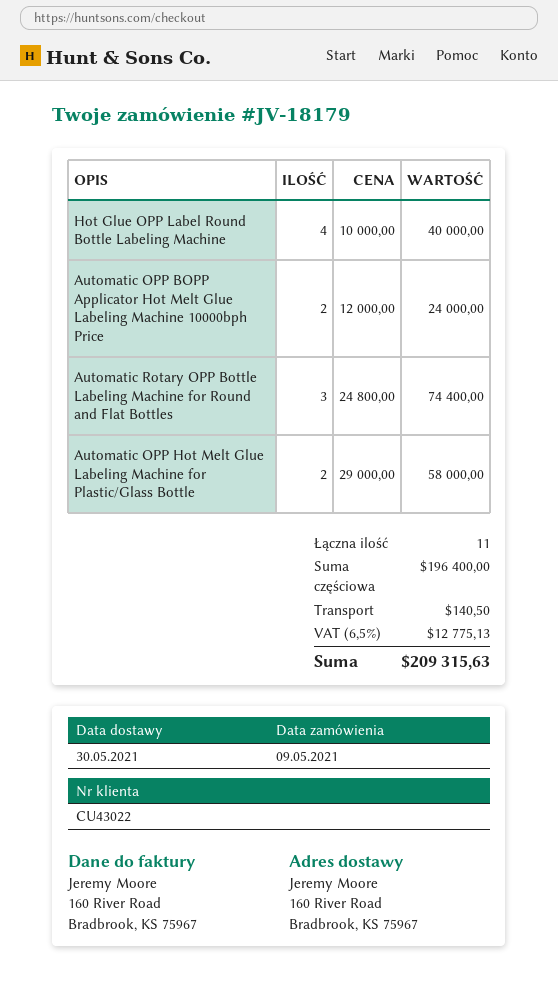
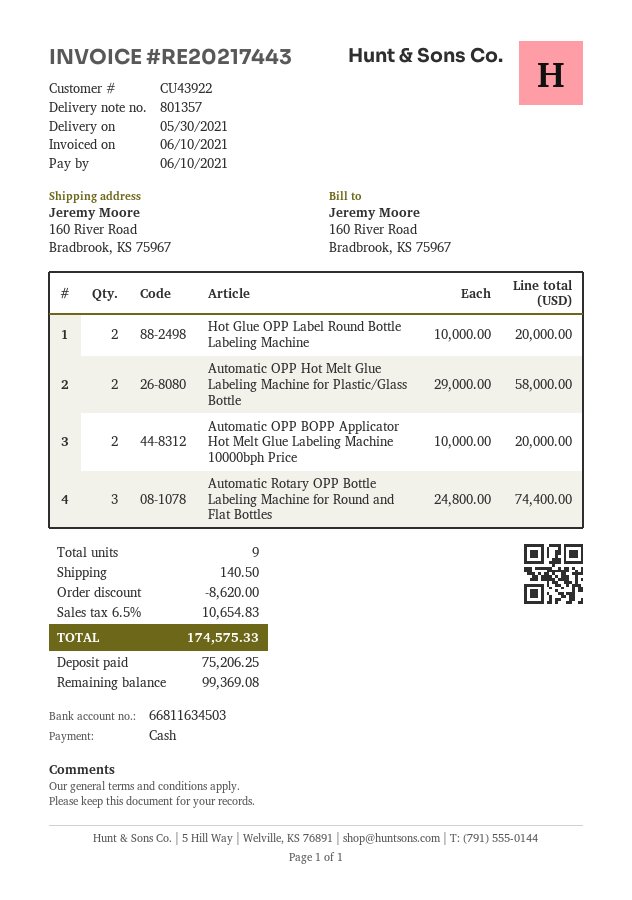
customer number: CU43022 -> CU43922
Hot Glue OPP Label Round Bottle Labeling Machine: 4 x 10000.00 = 40000.00 -> 2 x 10000.00 = 20000.00
Automatic OPP BOPP Applicator Hot Melt Glue Labeling Machine 10000bph Price: 2 x 12000.00 = 24000.00 -> 2 x 10000.00 = 20000.00
total quantity: 11 -> 9
discount: none -> 8620.00
tax: 6.5% = 12775.13 -> 6.5% = 10654.83
total: 209315.63 -> 174575.33

